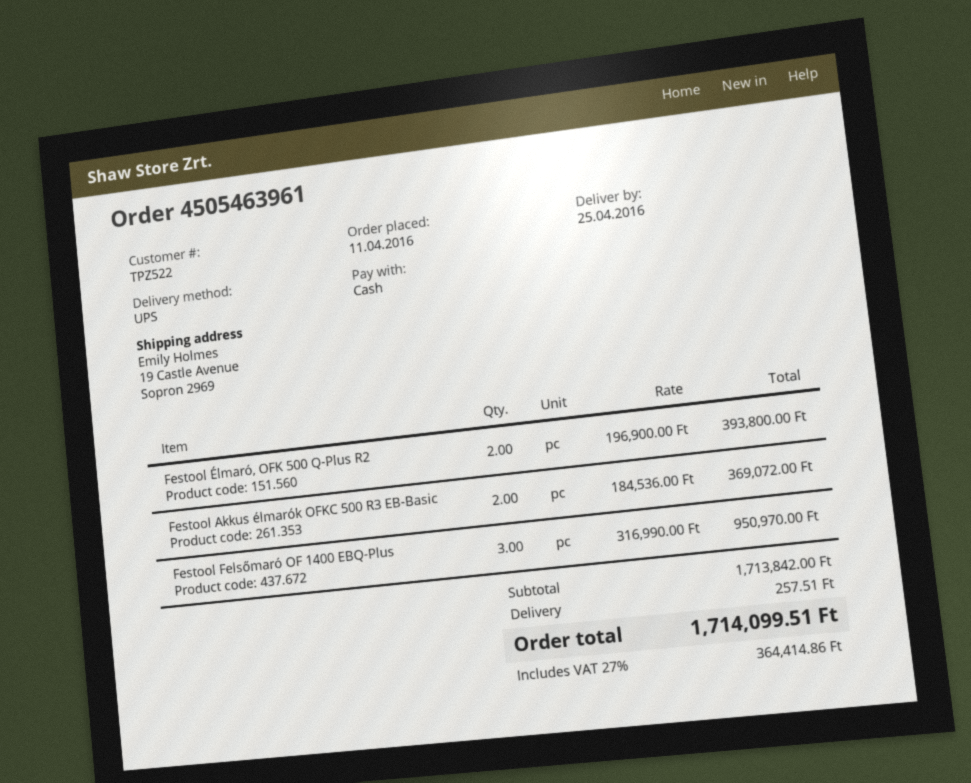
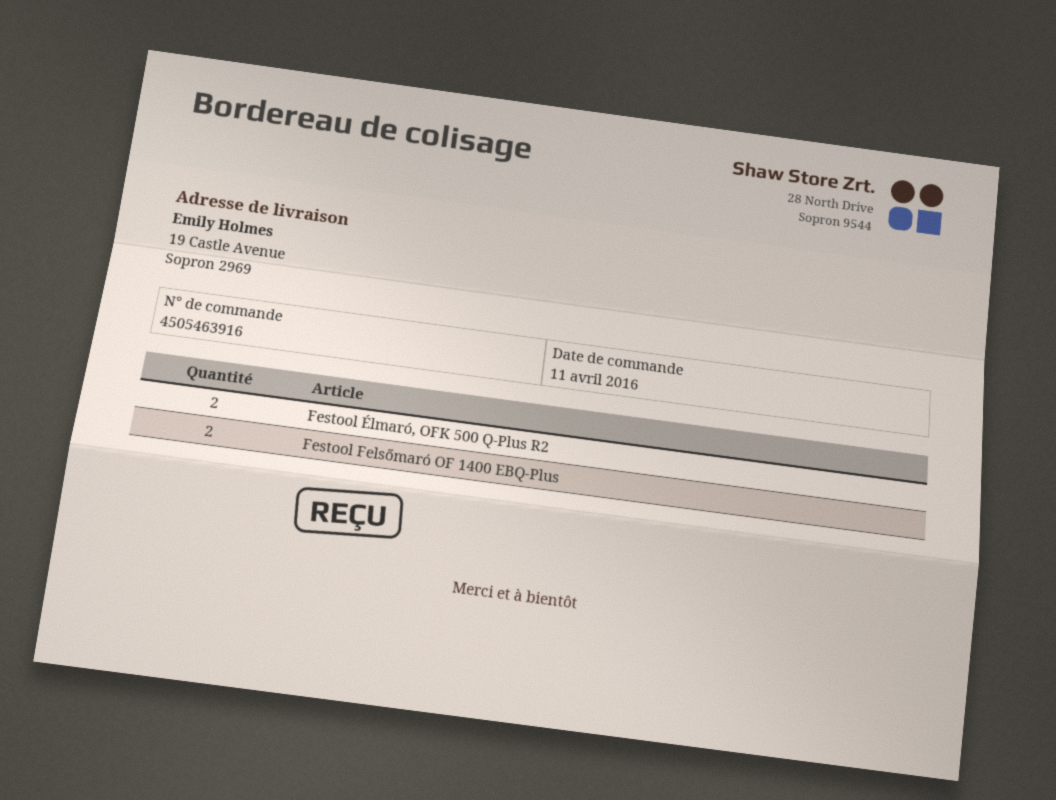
order number: 4505463961 -> 4505463916
Festool Akkus élmarók OFKC 500 R3 EB-Basic: 2 -> none
Festool Felsőmaró OF 1400 EBQ-Plus: 3 -> 2

